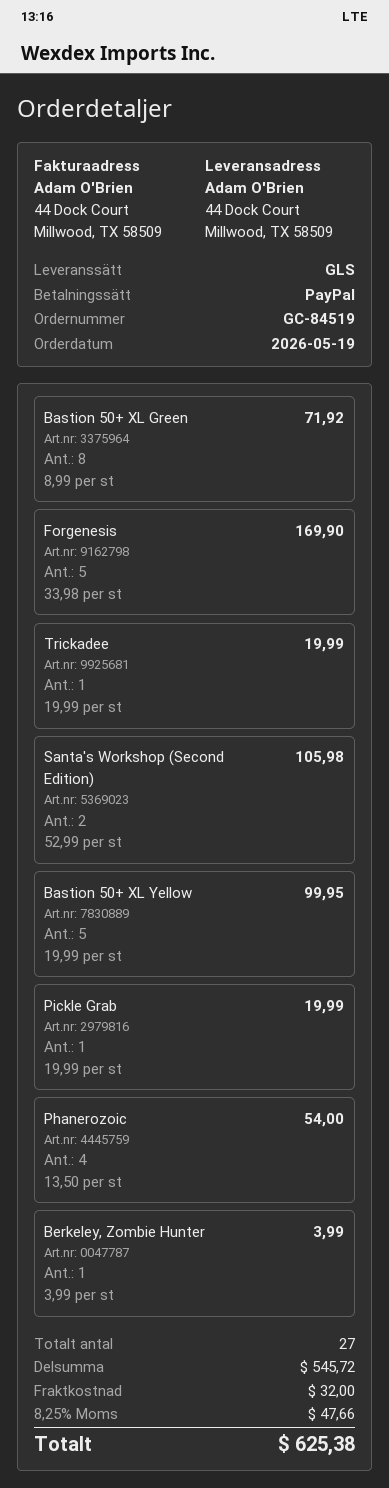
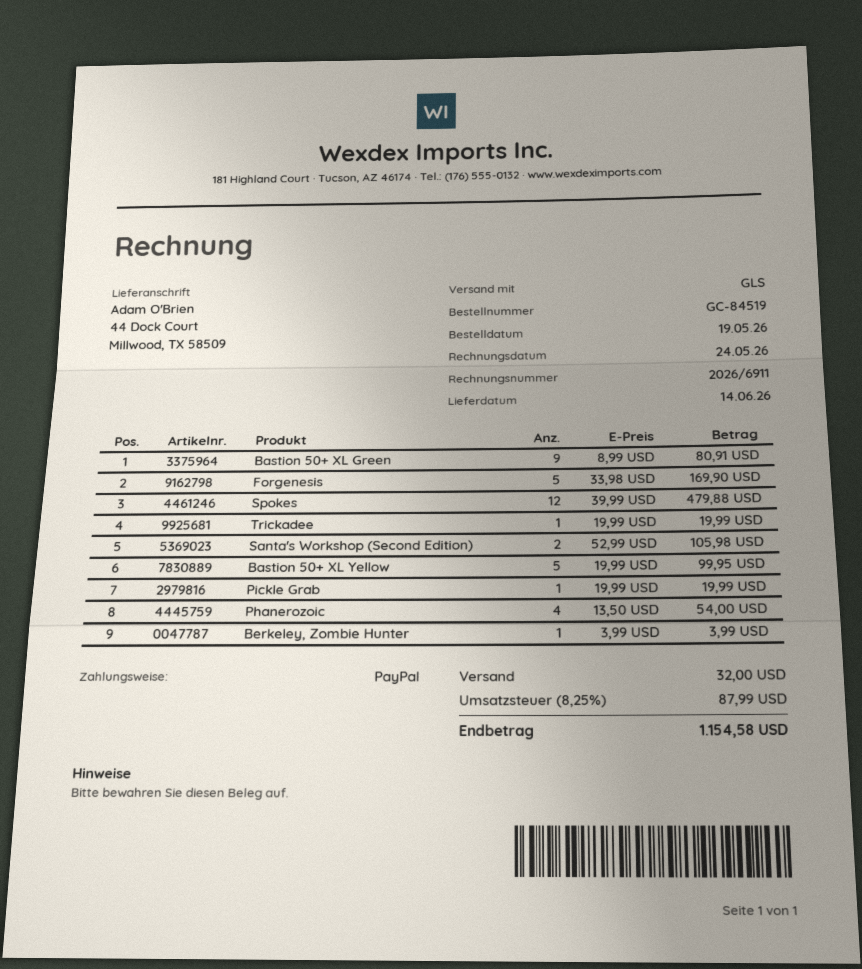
Bastion 50+ XL Green: 8 x 8.99 = 71.92 -> 9 x 8.99 = 80.91
Spokes: none -> 12 x 39.99 = 479.88
tax: 8.25% = 47.66 -> 8.25% = 87.99
total: 625.38 -> 1154.58

